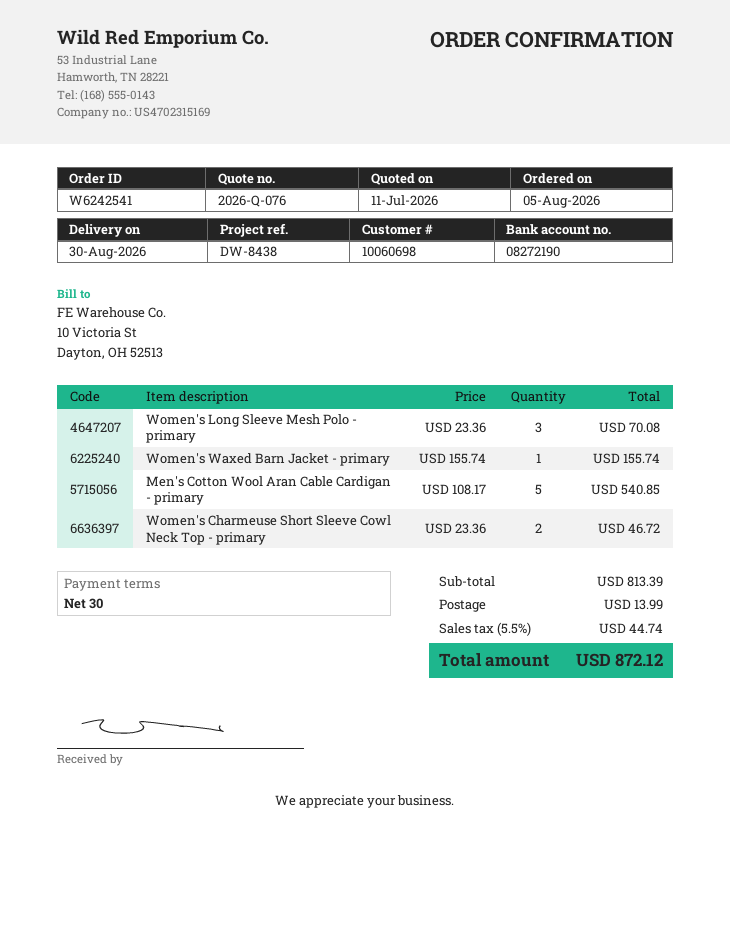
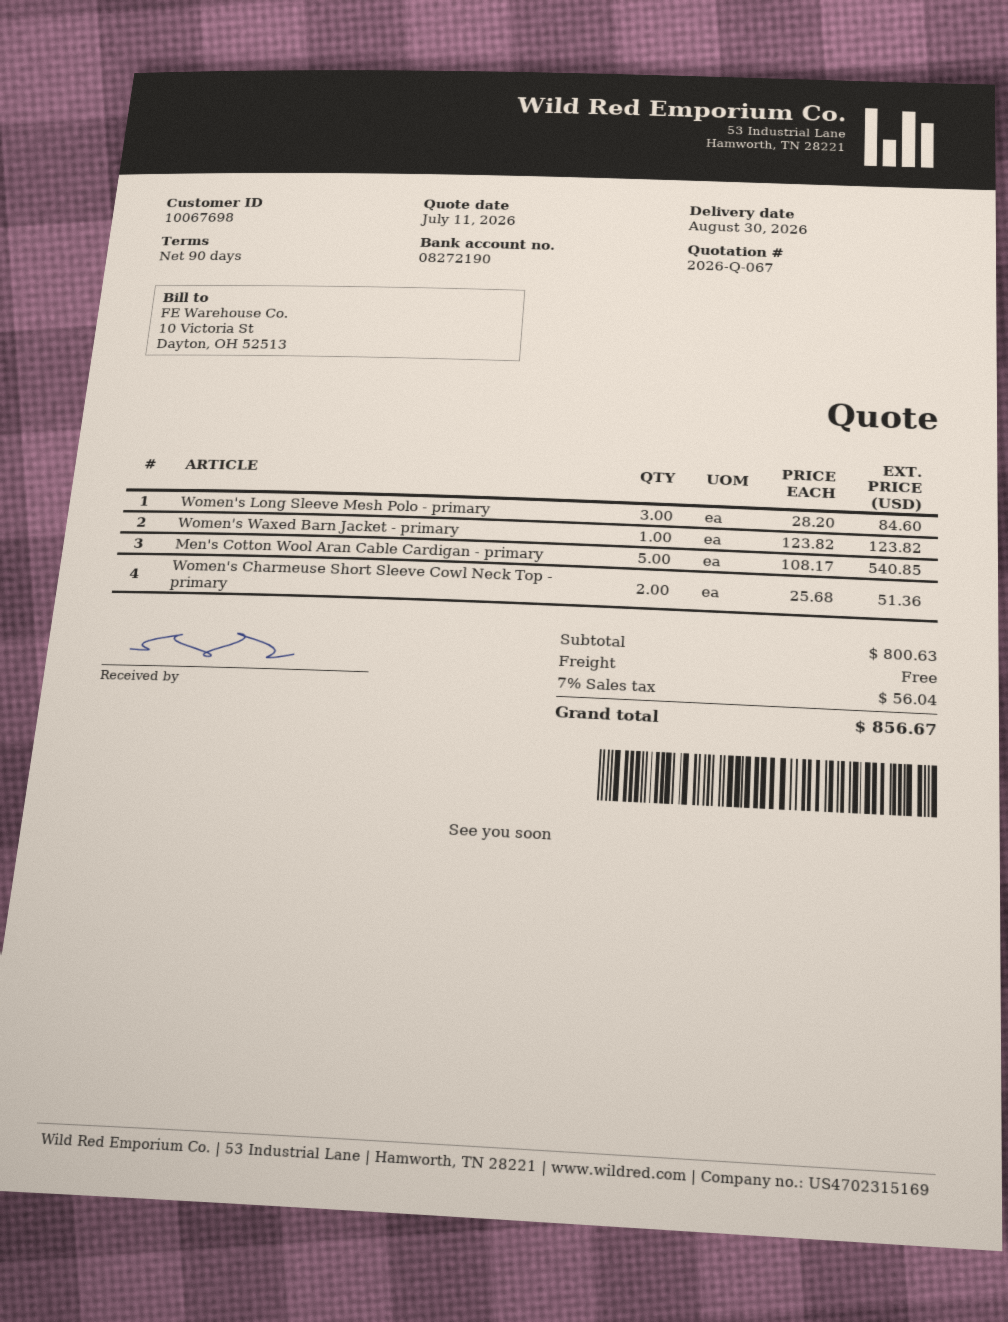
quote number: 2026-Q-076 -> 2026-Q-067
payment terms: 30 days -> 90 days
customer number: 10060698 -> 10067698
Women's Long Sleeve Mesh Polo - primary: 3 x 23.36 = 70.08 -> 3 x 28.20 = 84.60
Women's Waxed Barn Jacket - primary: 1 x 155.74 = 155.74 -> 1 x 123.82 = 123.82
Women's Charmeuse Short Sleeve Cowl Neck Top - primary: 2 x 23.36 = 46.72 -> 2 x 25.68 = 51.36
subtotal: 813.39 -> 800.63
shipping: 13.99 -> 0.00
tax: 5.5% = 44.74 -> 7% = 56.04
total: 872.12 -> 856.67

